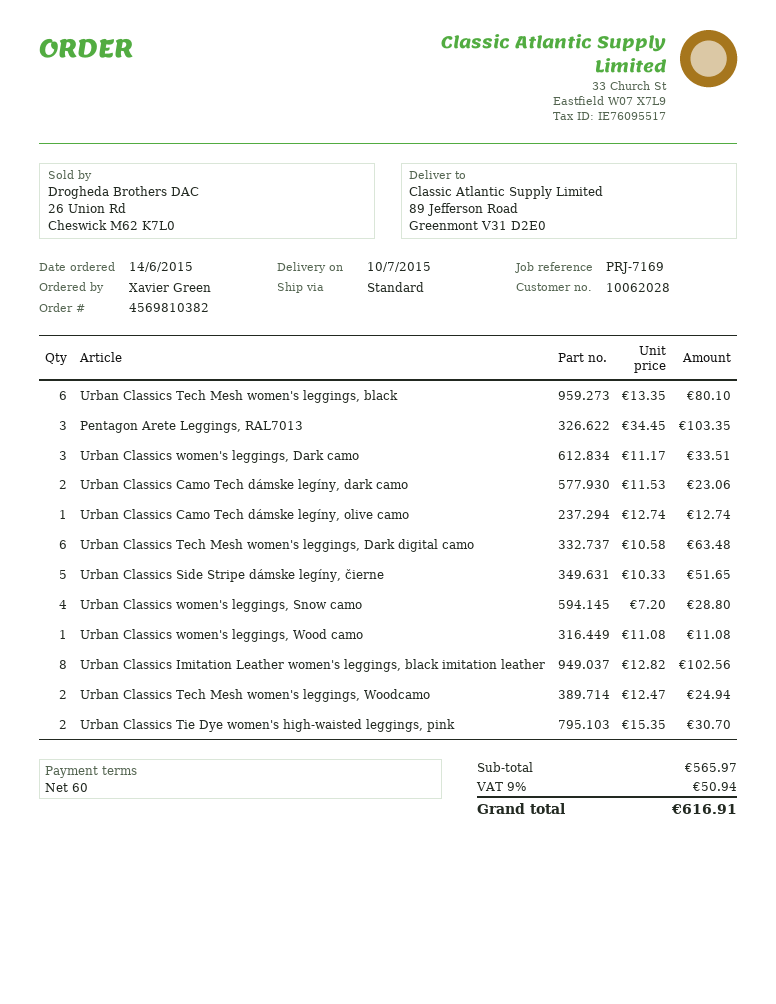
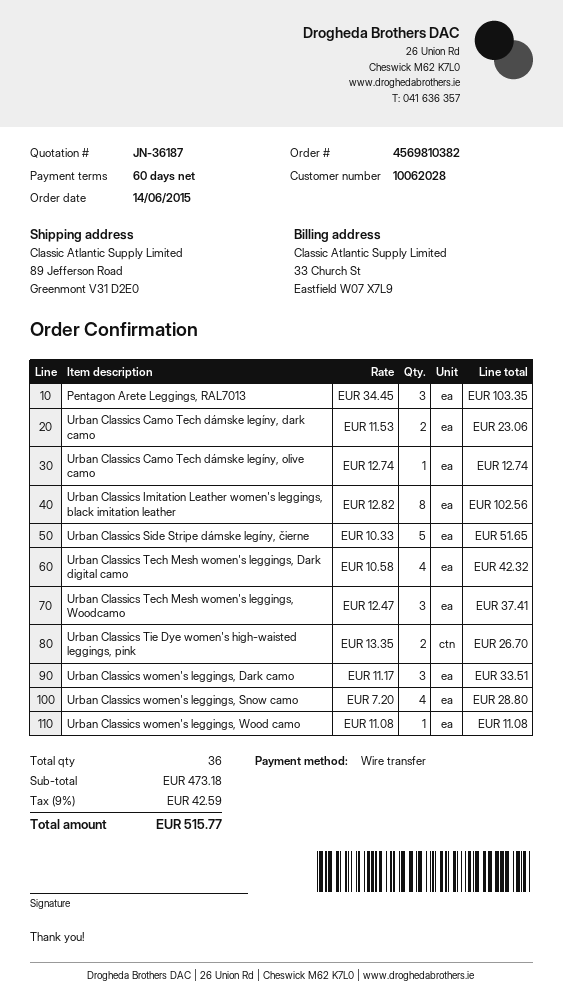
Urban Classics Tech Mesh women's leggings, black: 6 x 13.35 = 80.10 -> none
Urban Classics Tech Mesh women's leggings, Dark digital camo: 6 x 10.58 = 63.48 -> 4 x 10.58 = 42.32
Urban Classics Tech Mesh women's leggings, Woodcamo: 2 x 12.47 = 24.94 -> 3 x 12.47 = 37.41
Urban Classics Tie Dye women's high-waisted leggings, pink: 2 x 15.35 = 30.70 -> 2 x 13.35 = 26.70
subtotal: 565.97 -> 473.18
tax: 9% = 50.94 -> 9% = 42.59
total: 616.91 -> 515.77

